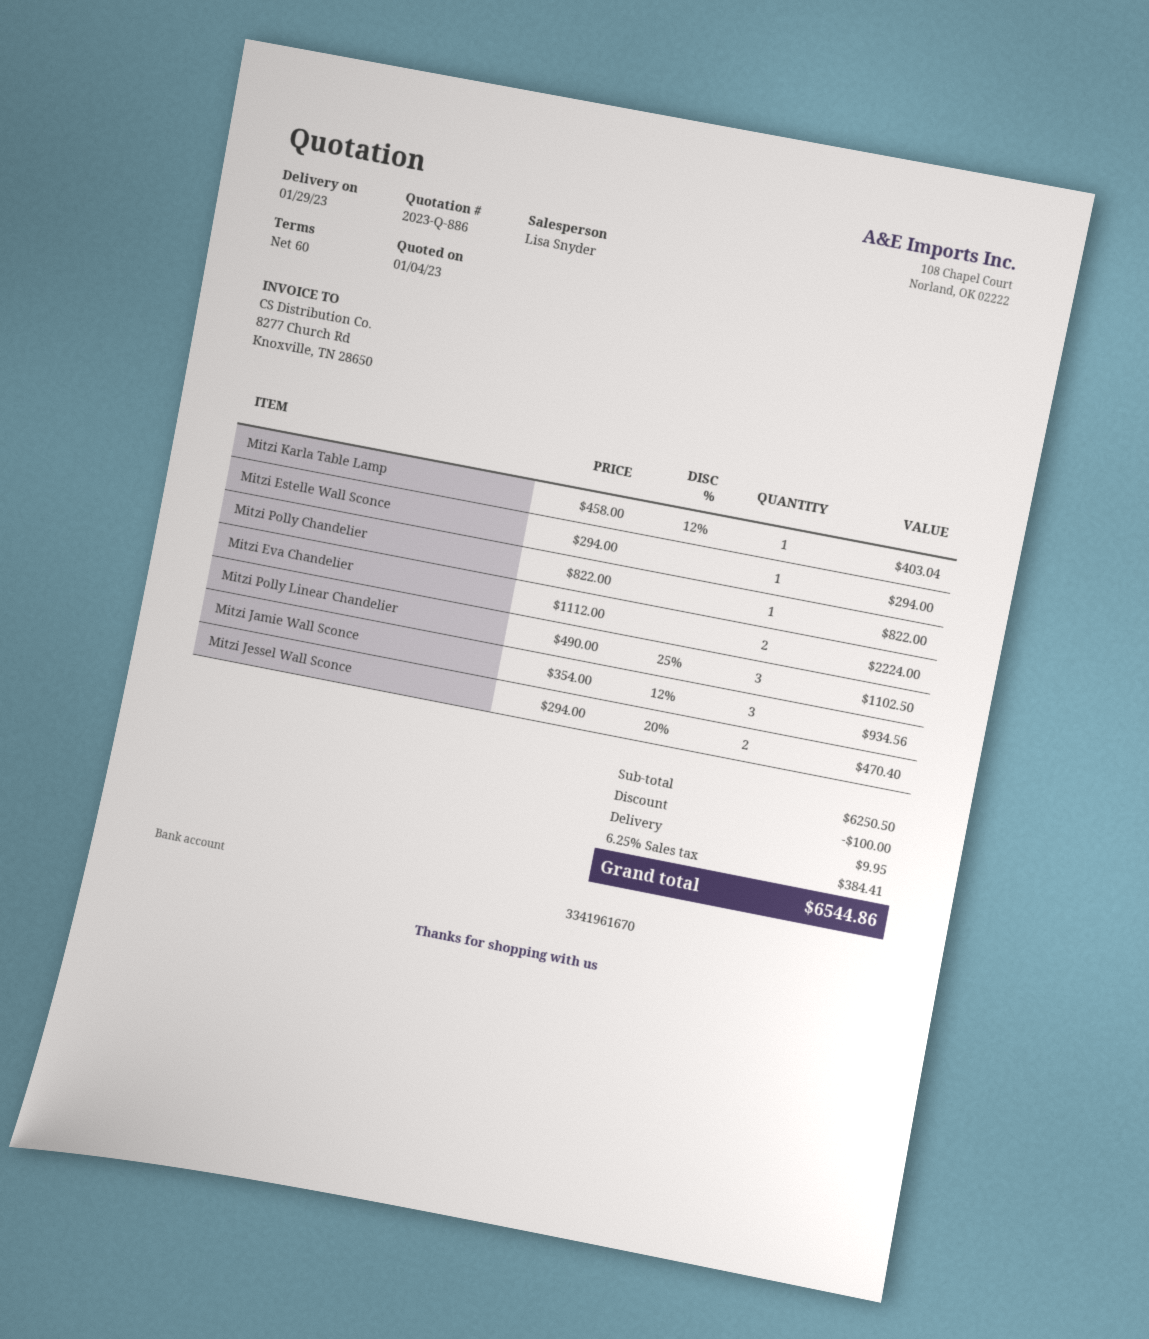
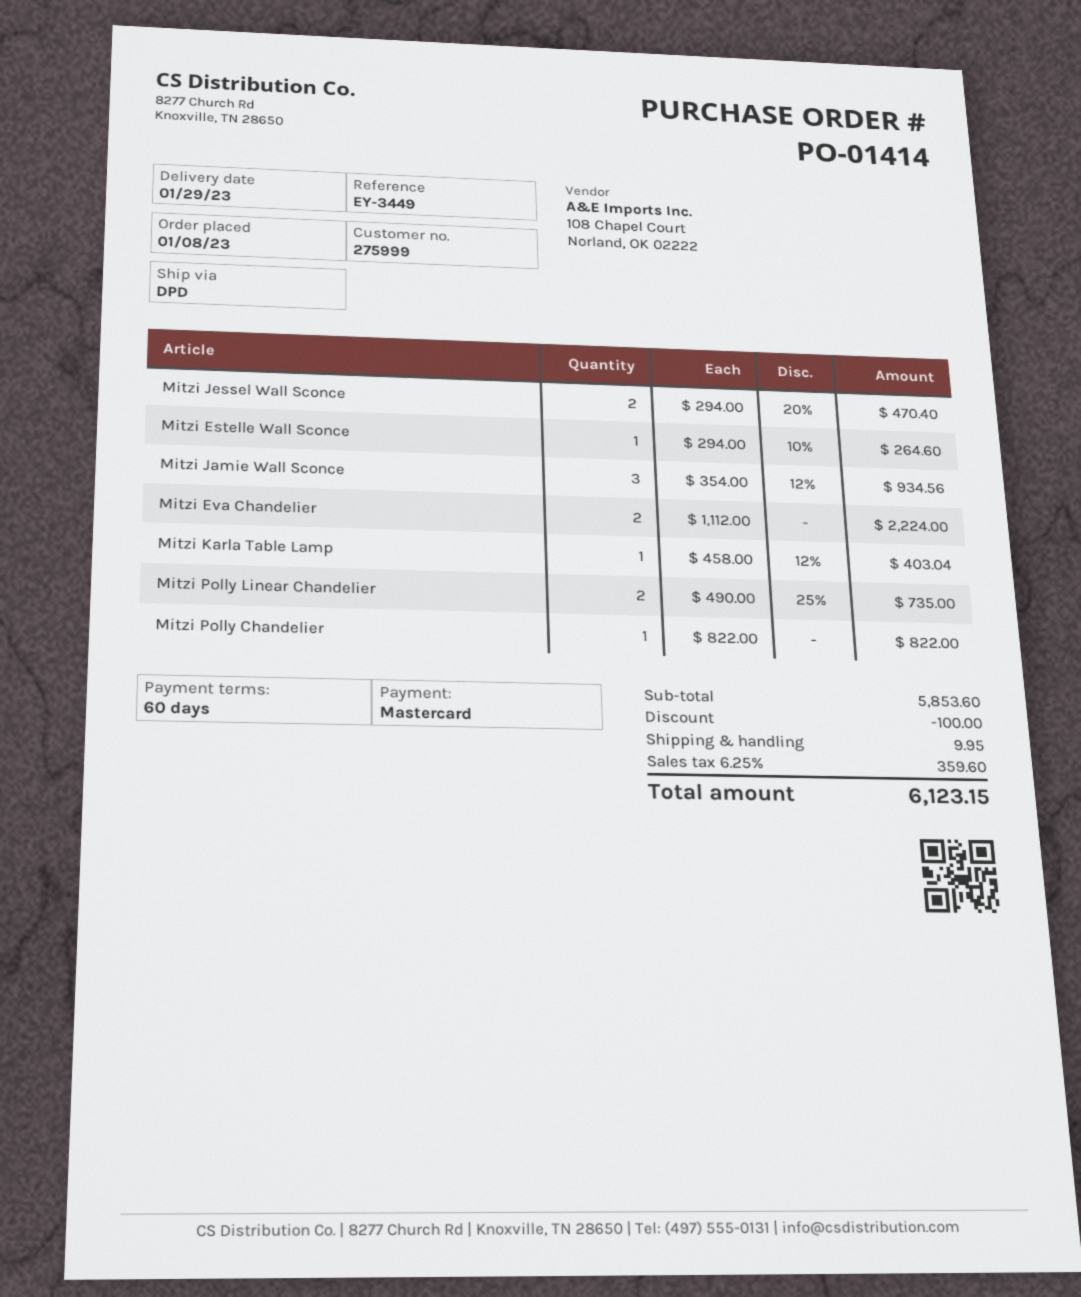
Mitzi Estelle Wall Sconce: 1 x 294.00 = 294.00 -> 1 x 294.00 - 10% = 264.60
Mitzi Polly Linear Chandelier: 3 x 490.00 - 25% = 1102.50 -> 2 x 490.00 - 25% = 735.00
subtotal: 6250.50 -> 5853.60
tax: 6.25% = 384.41 -> 6.25% = 359.60
total: 6544.86 -> 6123.15

